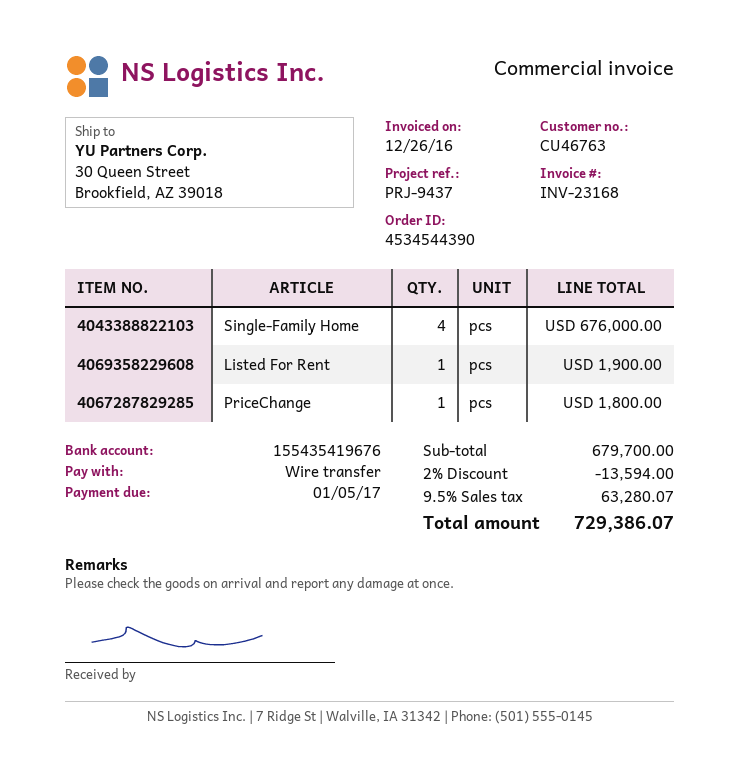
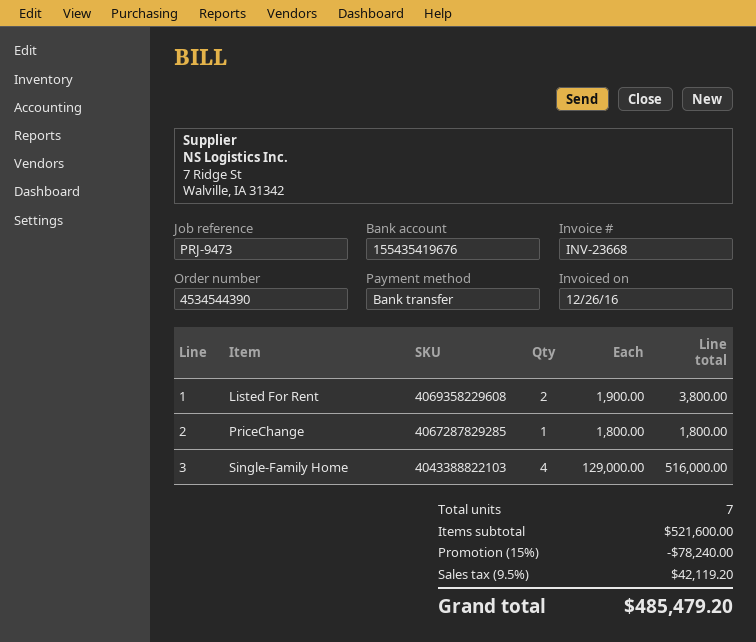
invoice number: INV-23168 -> INV-23668
reference: PRJ-9437 -> PRJ-9473
Single-Family Home: 4 for 676000.00 -> 4 for 516000.00
Listed For Rent: 1 for 1900.00 -> 2 for 3800.00
subtotal: 679700.00 -> 521600.00
discount: 2% = 13594.00 -> 15% = 78240.00
tax: 9.5% = 63280.07 -> 9.5% = 42119.20
total: 729386.07 -> 485479.20

